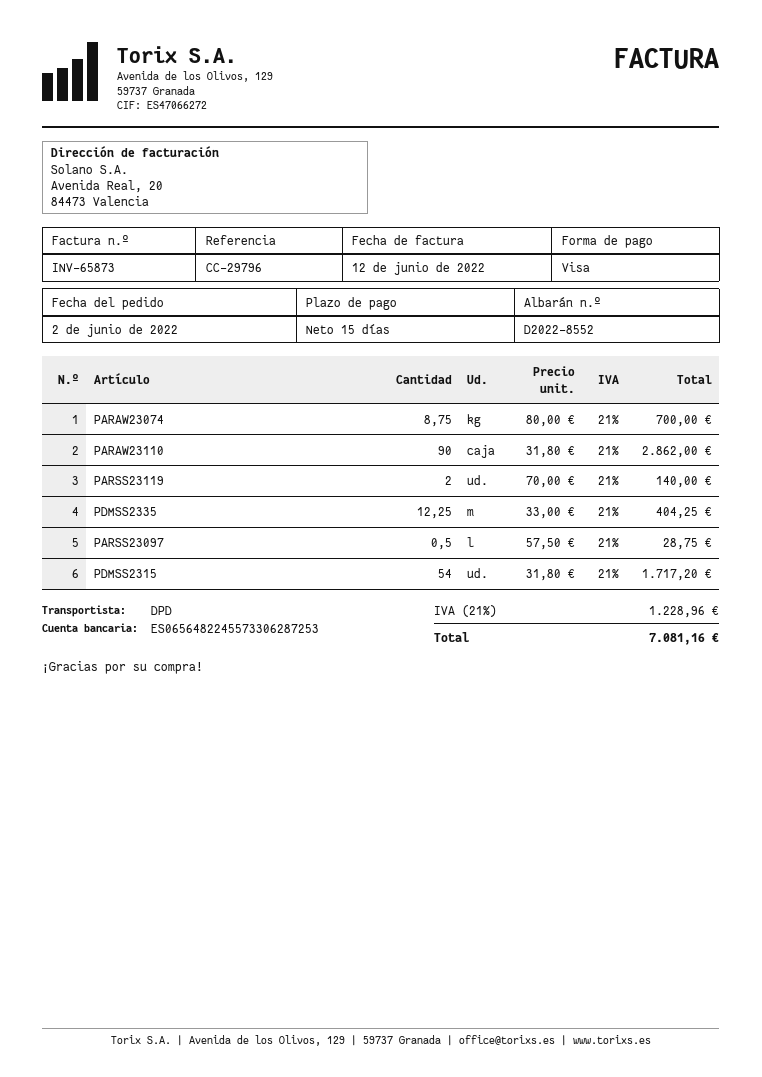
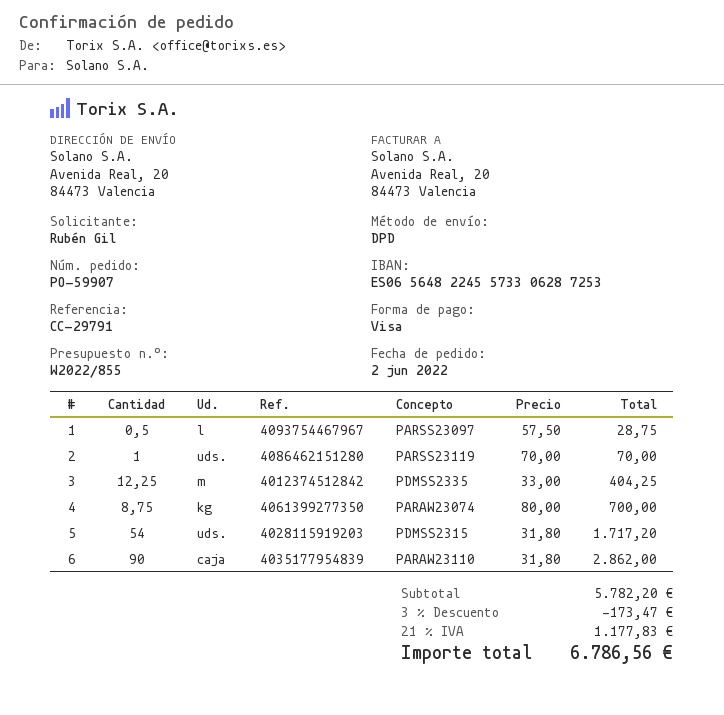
reference: CC-29796 -> CC-29791
PARSS23119: 2 x 70.00 = 140.00 -> 1 x 70.00 = 70.00
discount: none -> 3% = 173.47
tax: 21% = 1228.96 -> 21% = 1177.83
total: 7081.16 -> 6786.56

